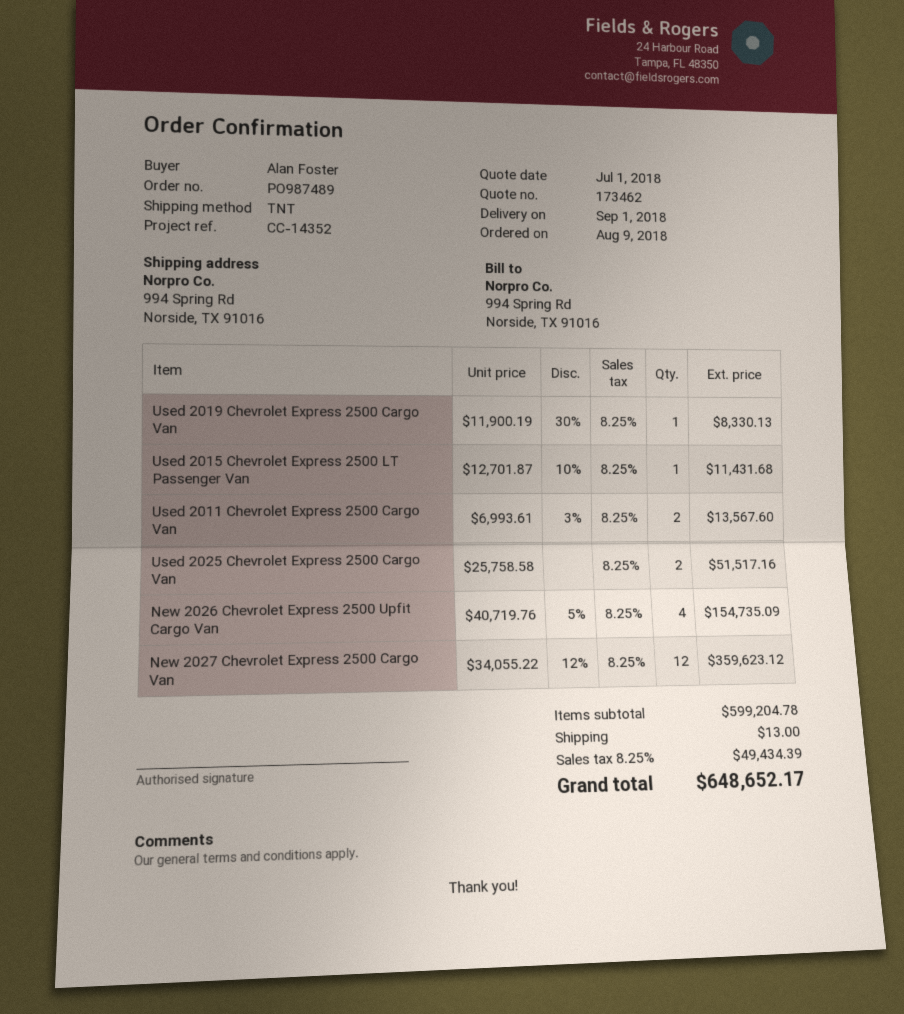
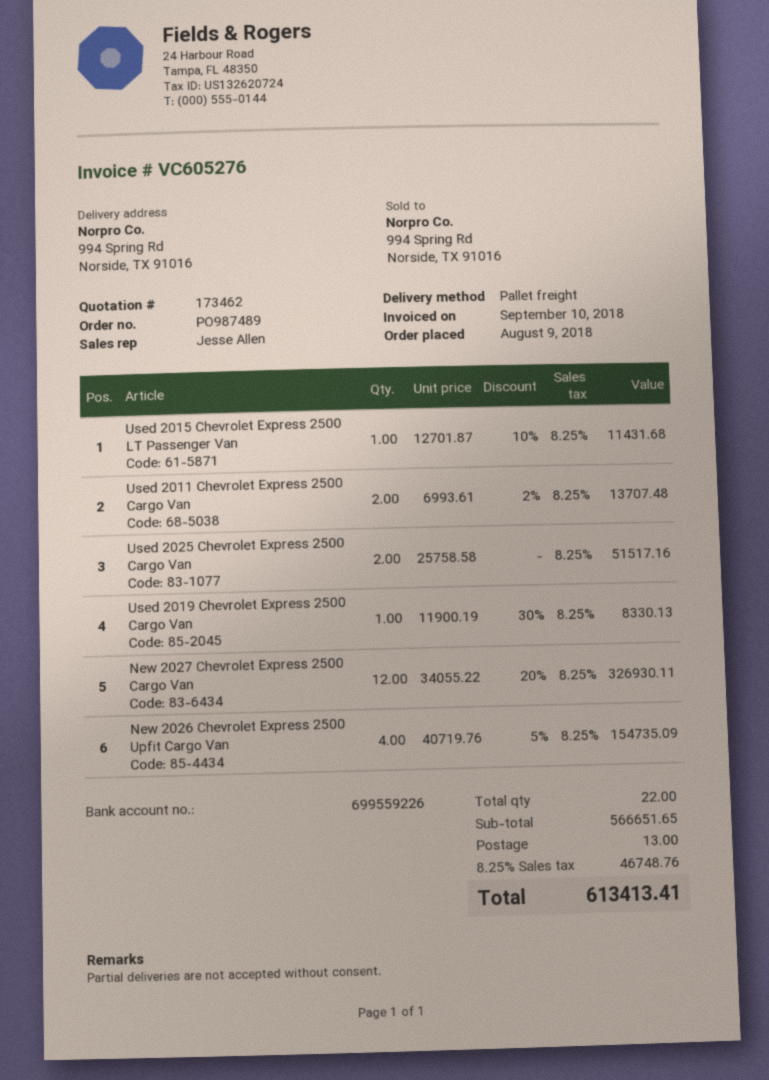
shipping method: TNT -> pallet freight
Used 2011 Chevrolet Express 2500 Cargo Van: 2 x 6993.61 - 3% = 13567.60 -> 2 x 6993.61 - 2% = 13707.48
New 2027 Chevrolet Express 2500 Cargo Van: 12 x 34055.22 - 12% = 359623.12 -> 12 x 34055.22 - 20% = 326930.11
subtotal: 599204.78 -> 566651.65
tax: 8.25% = 49434.39 -> 8.25% = 46748.76
total: 648652.17 -> 613413.41

